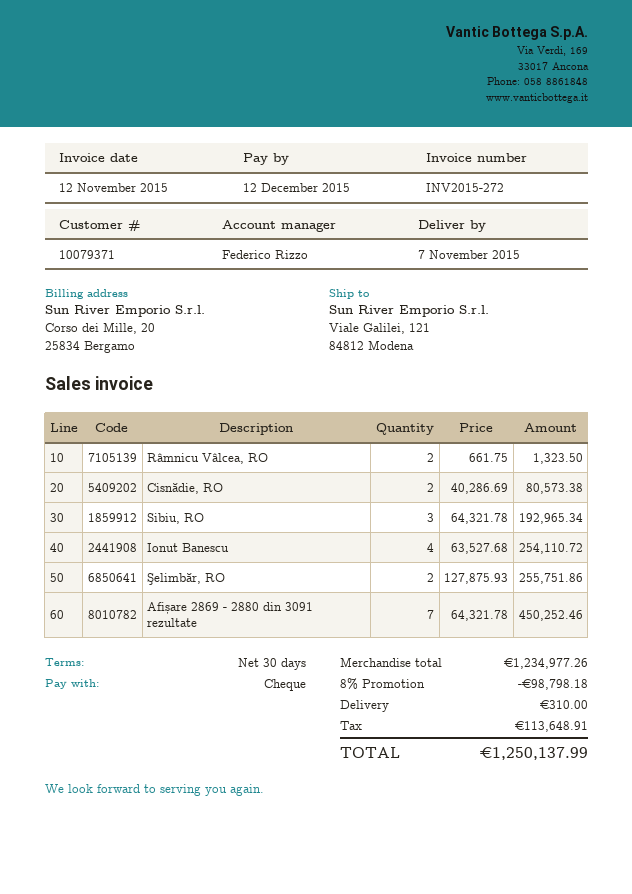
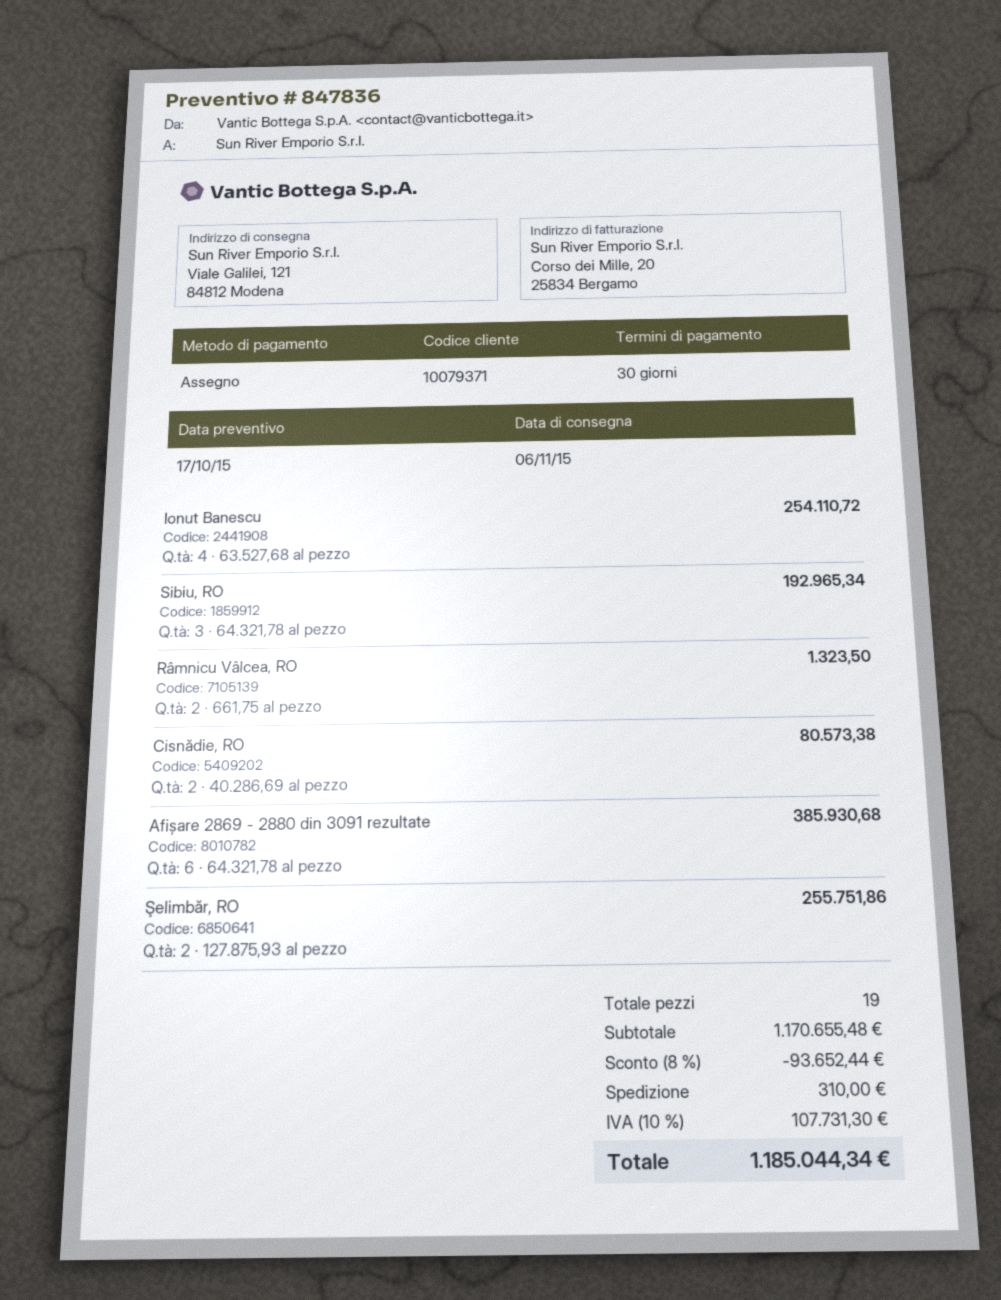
delivery date: 2015-11-07 -> 2015-11-06
Afișare 2869 - 2880 din 3091 rezultate: 7 x 64321.78 = 450252.46 -> 6 x 64321.78 = 385930.68
subtotal: 1234977.26 -> 1170655.48
discount: 8% = 98798.18 -> 8% = 93652.44
tax: 113648.91 -> 107731.30
total: 1250137.99 -> 1185044.34

